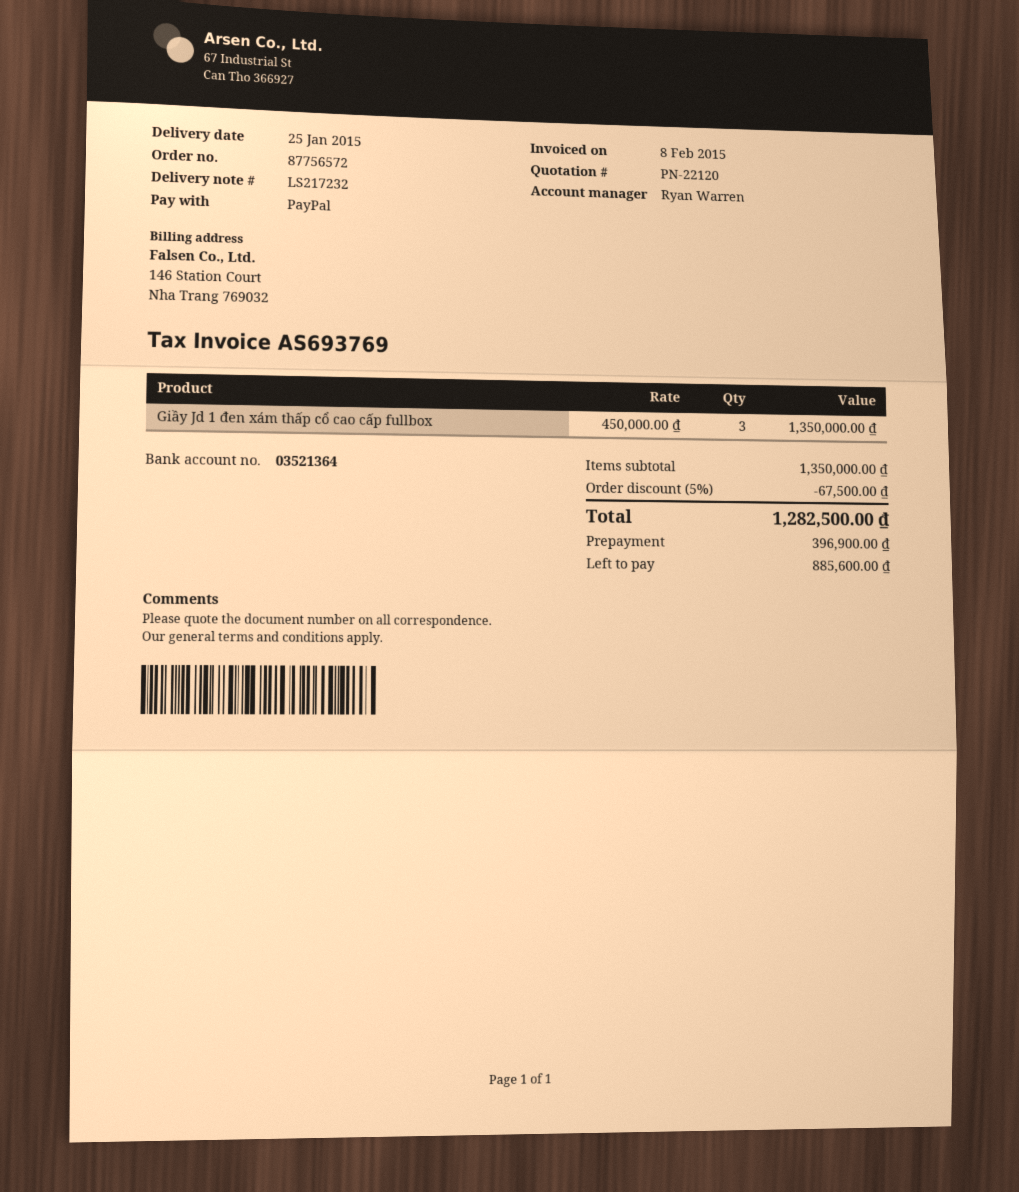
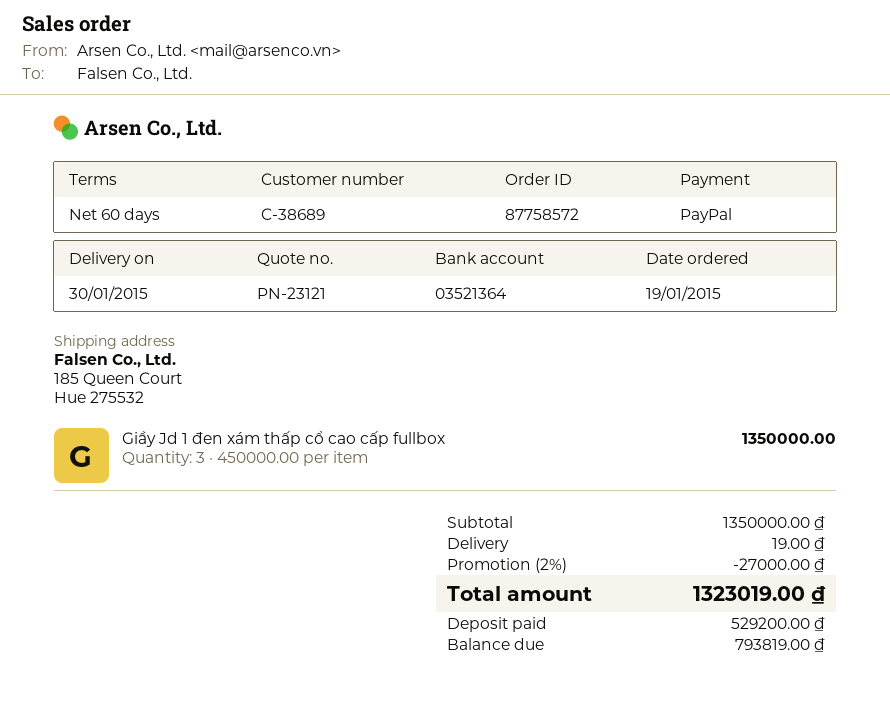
quote number: PN-22120 -> PN-23121
order number: 87756572 -> 87758572
delivery date: 2015-01-25 -> 2015-01-30
discount: 5% = 67500.00 -> 2% = 27000.00
shipping: none -> 19.00
total: 1282500.00 -> 1323019.00
deposit: 396900.00 -> 529200.00
balance: 885600.00 -> 793819.00

